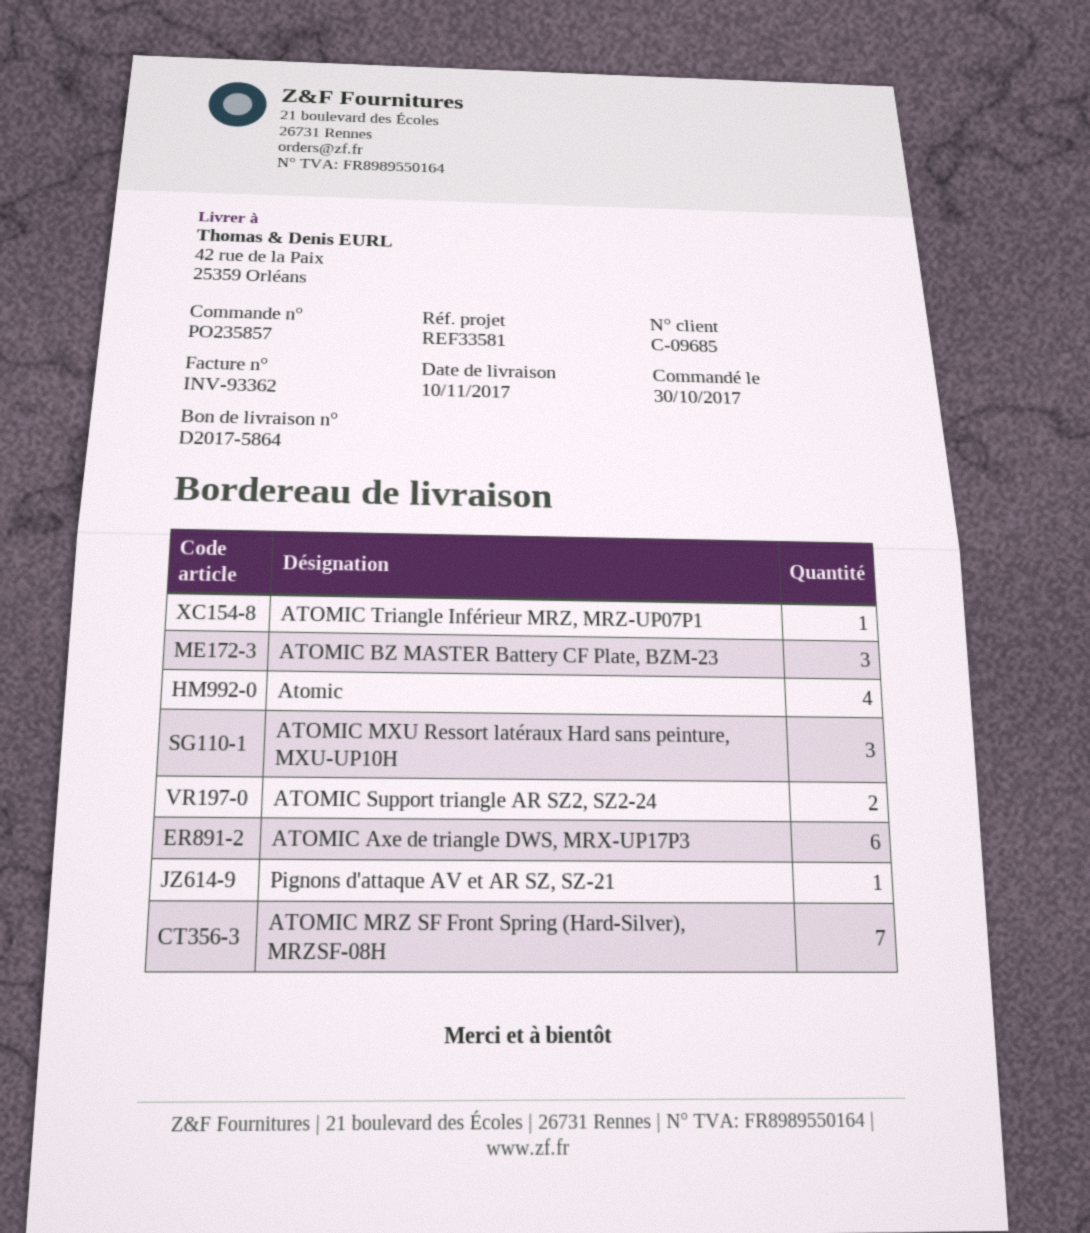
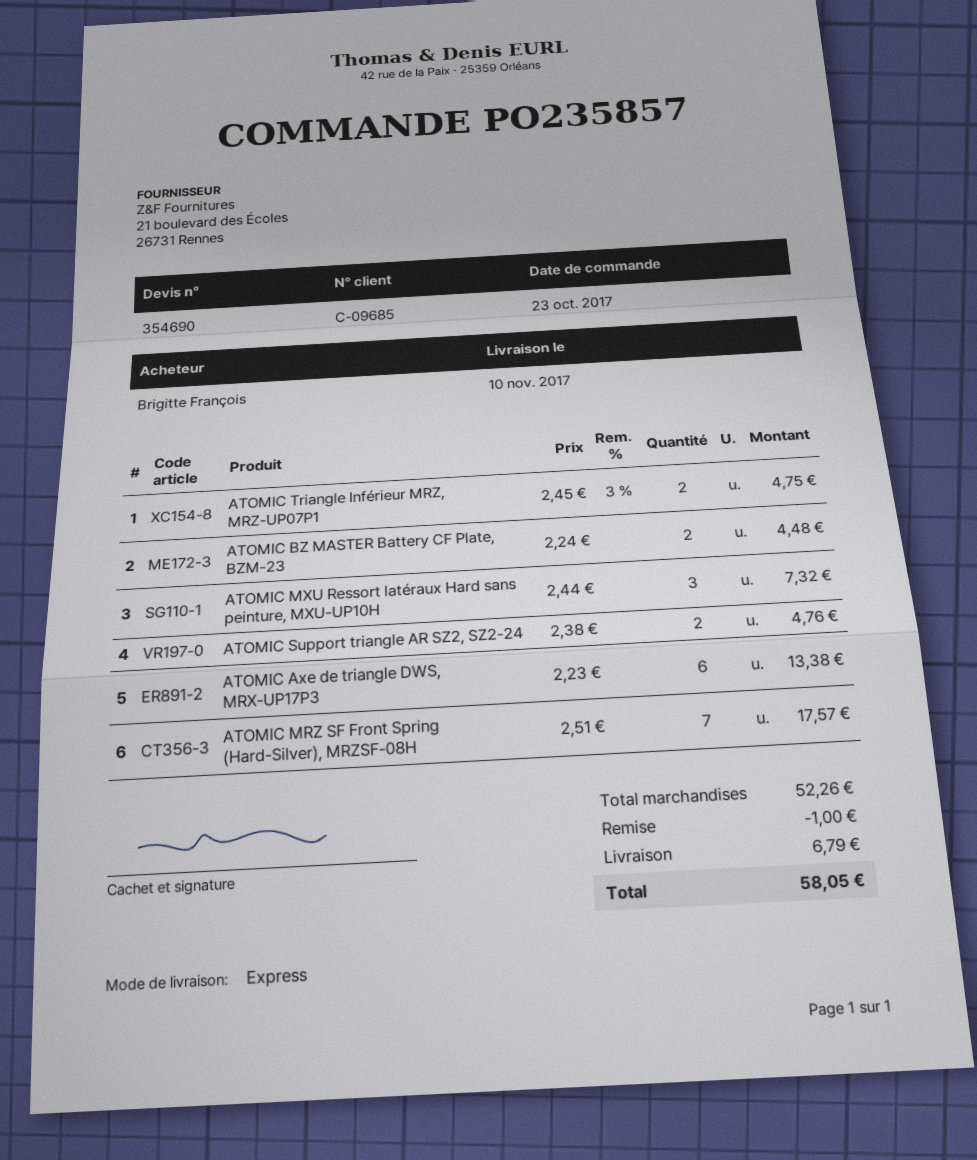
order date: 2017-10-30 -> 2017-10-23
ATOMIC Triangle Inférieur MRZ, MRZ-UP07P1: 1 -> 2
ATOMIC BZ MASTER Battery CF Plate, BZM-23: 3 -> 2
Atomic: 4 -> none
Pignons d'attaque AV et AR SZ, SZ-21: 1 -> none

